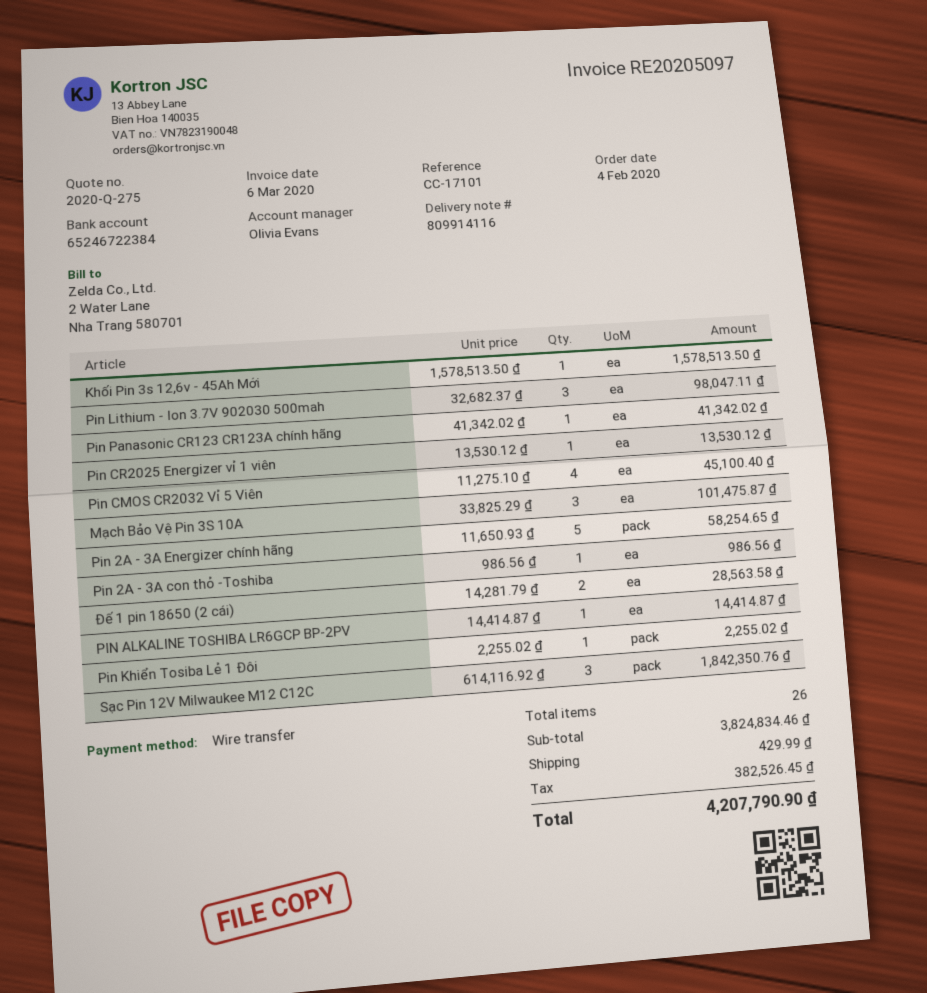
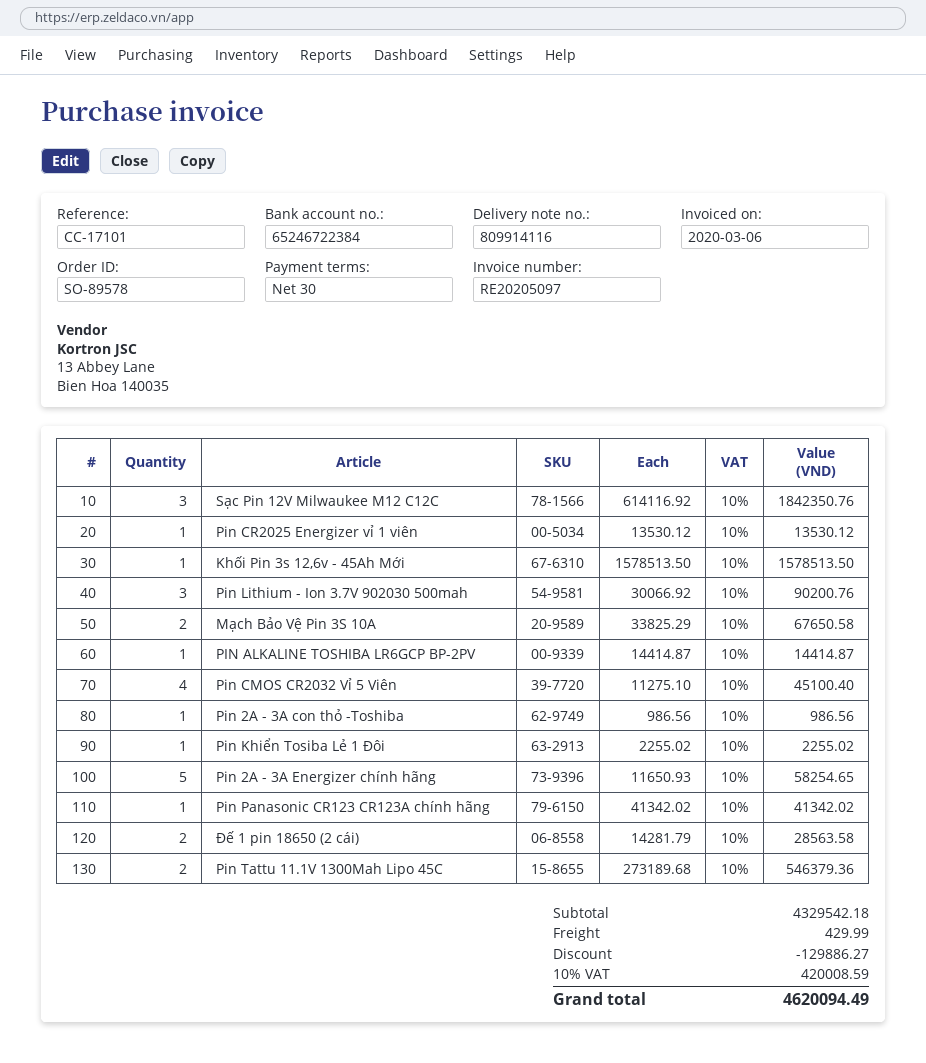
Pin Lithium - Ion 3.7V 902030 500mah: 3 x 32682.37 = 98047.11 -> 3 x 30066.92 = 90200.76
Mạch Bảo Vệ Pin 3S 10A: 3 x 33825.29 = 101475.87 -> 2 x 33825.29 = 67650.58
Pin Tattu 11.1V 1300Mah Lipo 45C: none -> 2 x 273189.68 = 546379.36
subtotal: 3824834.46 -> 4329542.18
discount: none -> 129886.27
tax: 382526.45 -> 420008.59
total: 4207790.90 -> 4620094.49

